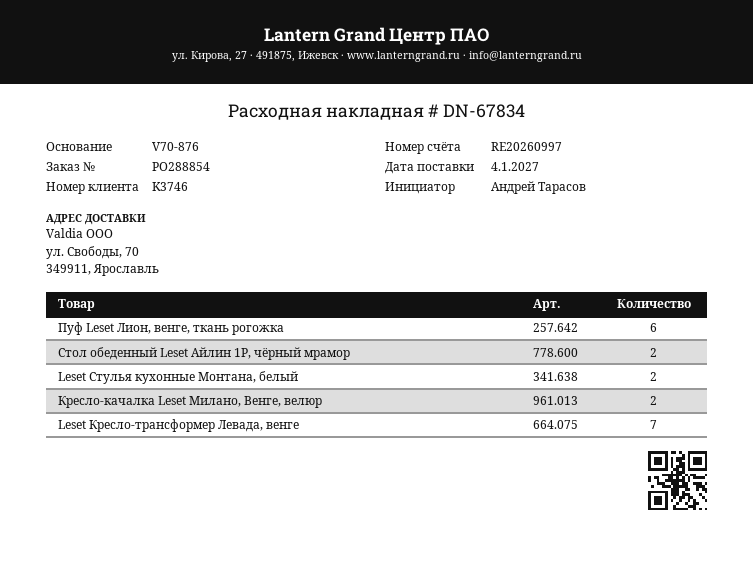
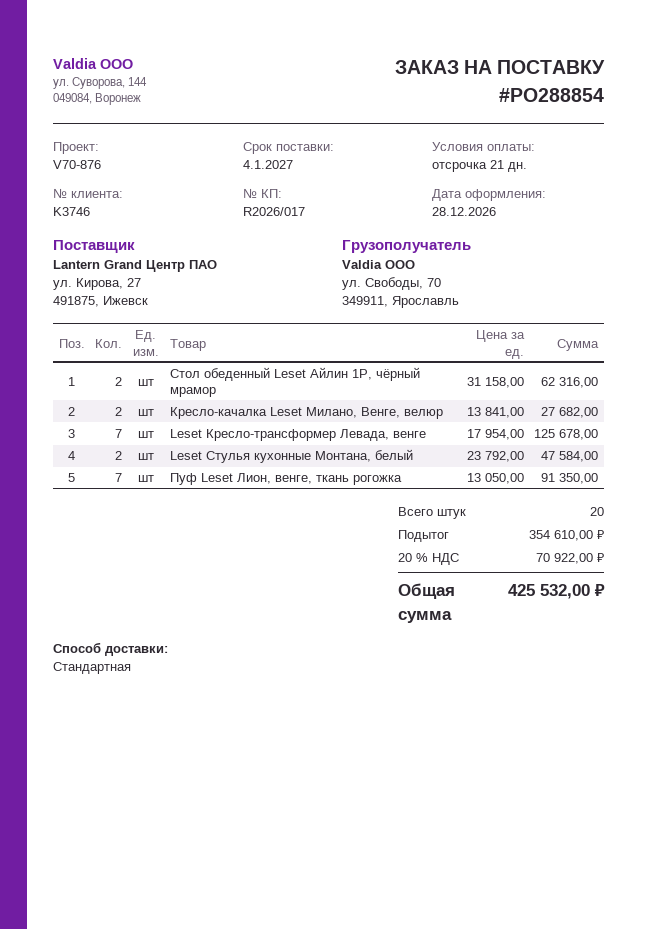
Пуф Leset Лион, венге, ткань рогожка: 6 -> 7

